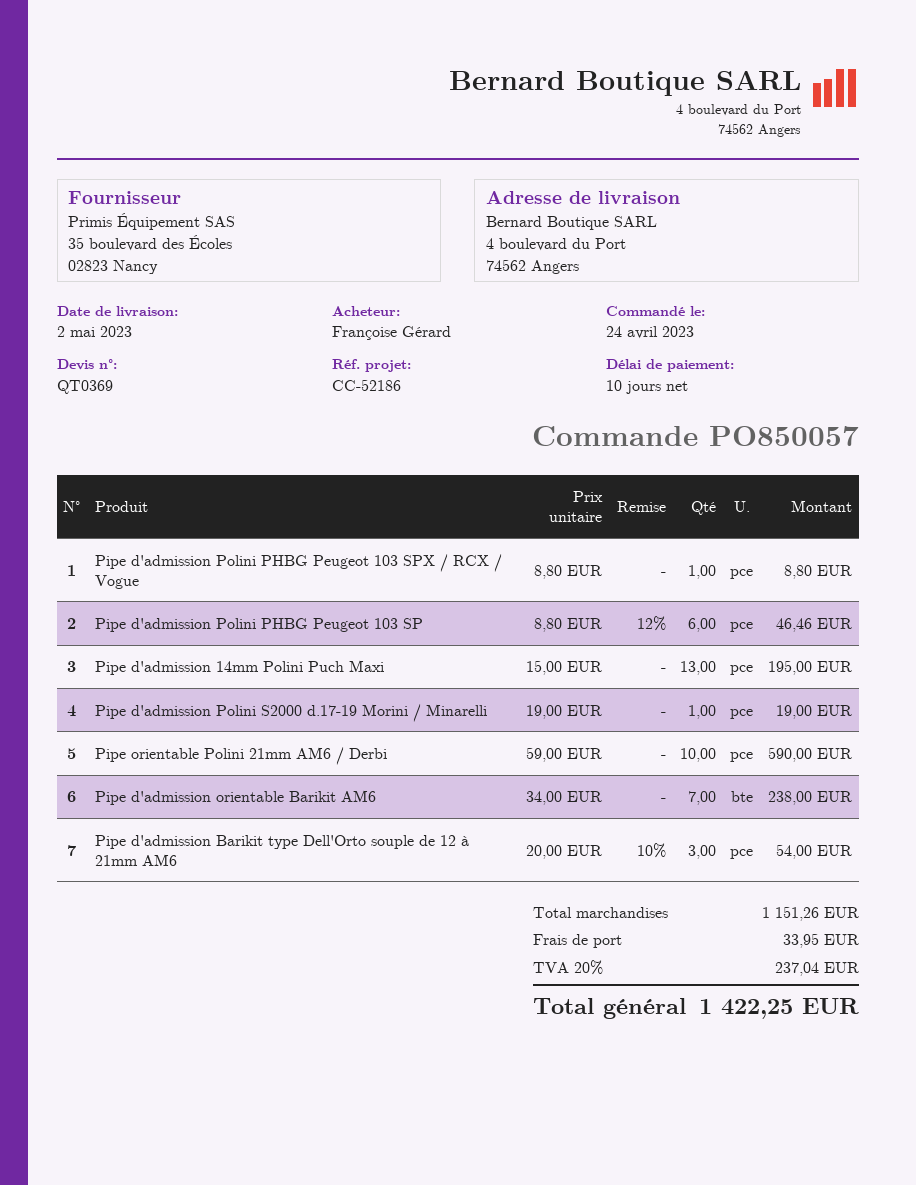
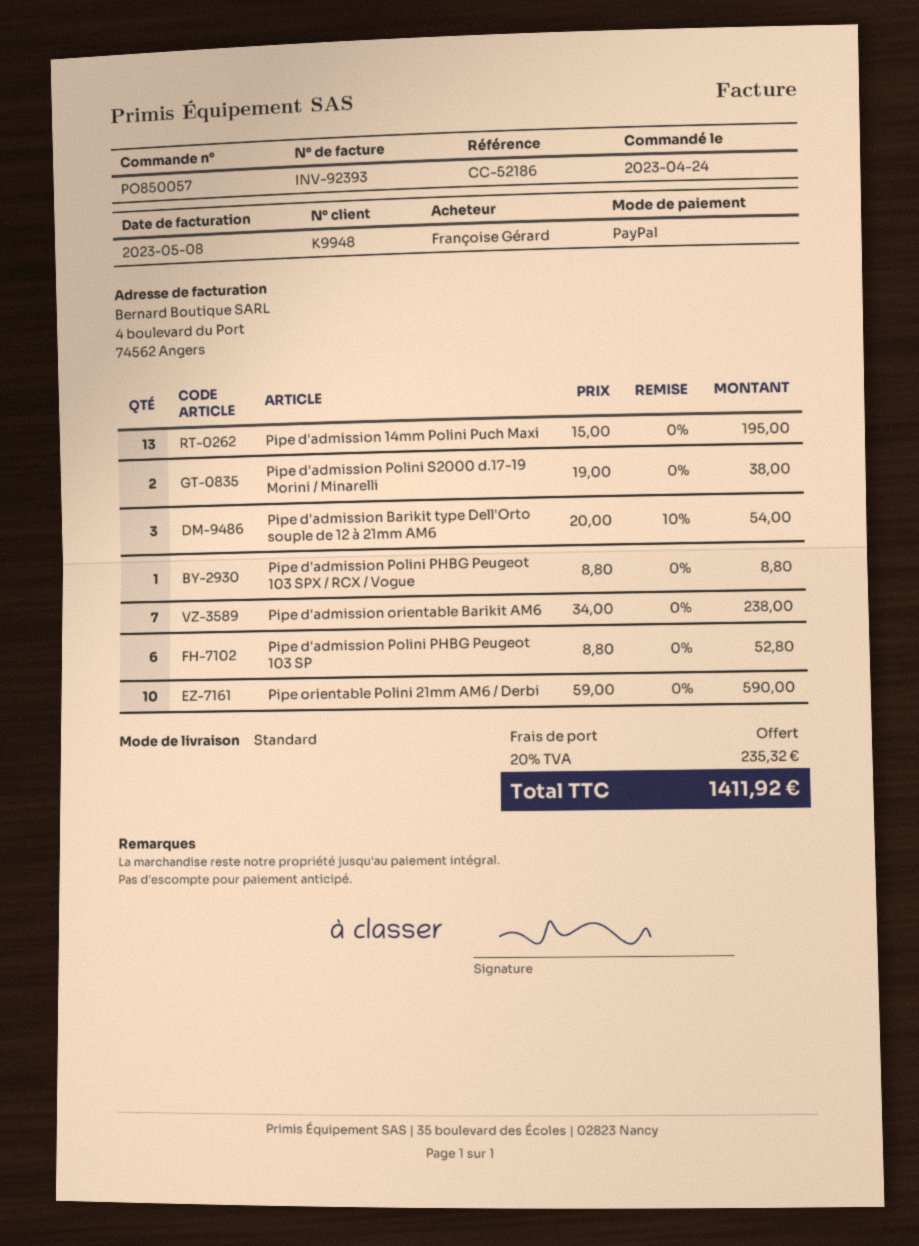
Pipe d'admission Polini PHBG Peugeot 103 SP: 6 x 8.80 - 12% = 46.46 -> 6 x 8.80 = 52.80
Pipe d'admission Polini S2000 d.17-19 Morini / Minarelli: 1 x 19.00 = 19.00 -> 2 x 19.00 = 38.00
shipping: 33.95 -> 0.00
tax: 20% = 237.04 -> 20% = 235.32
total: 1422.25 -> 1411.92

